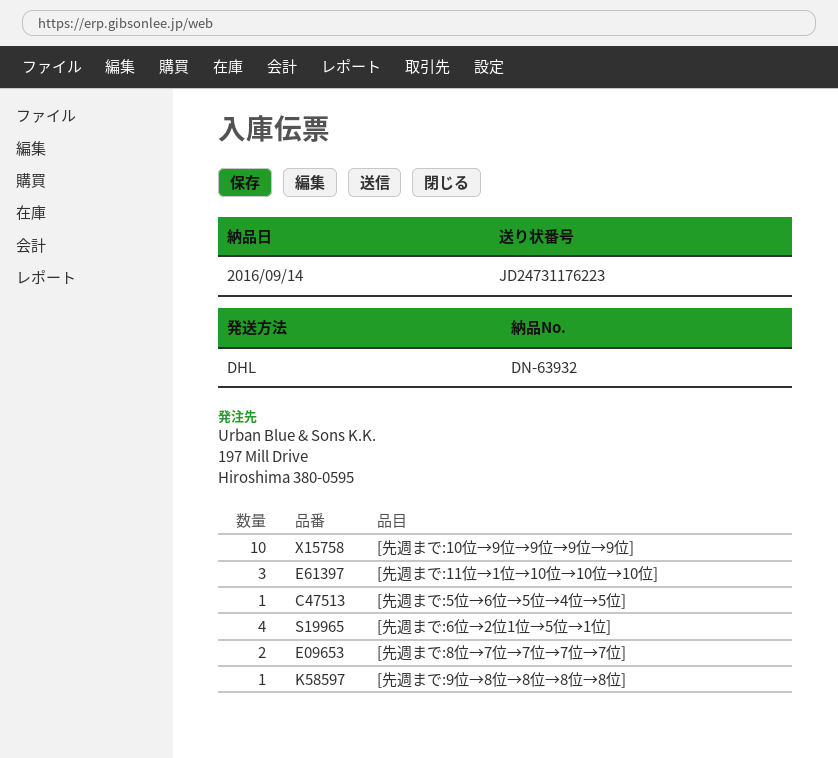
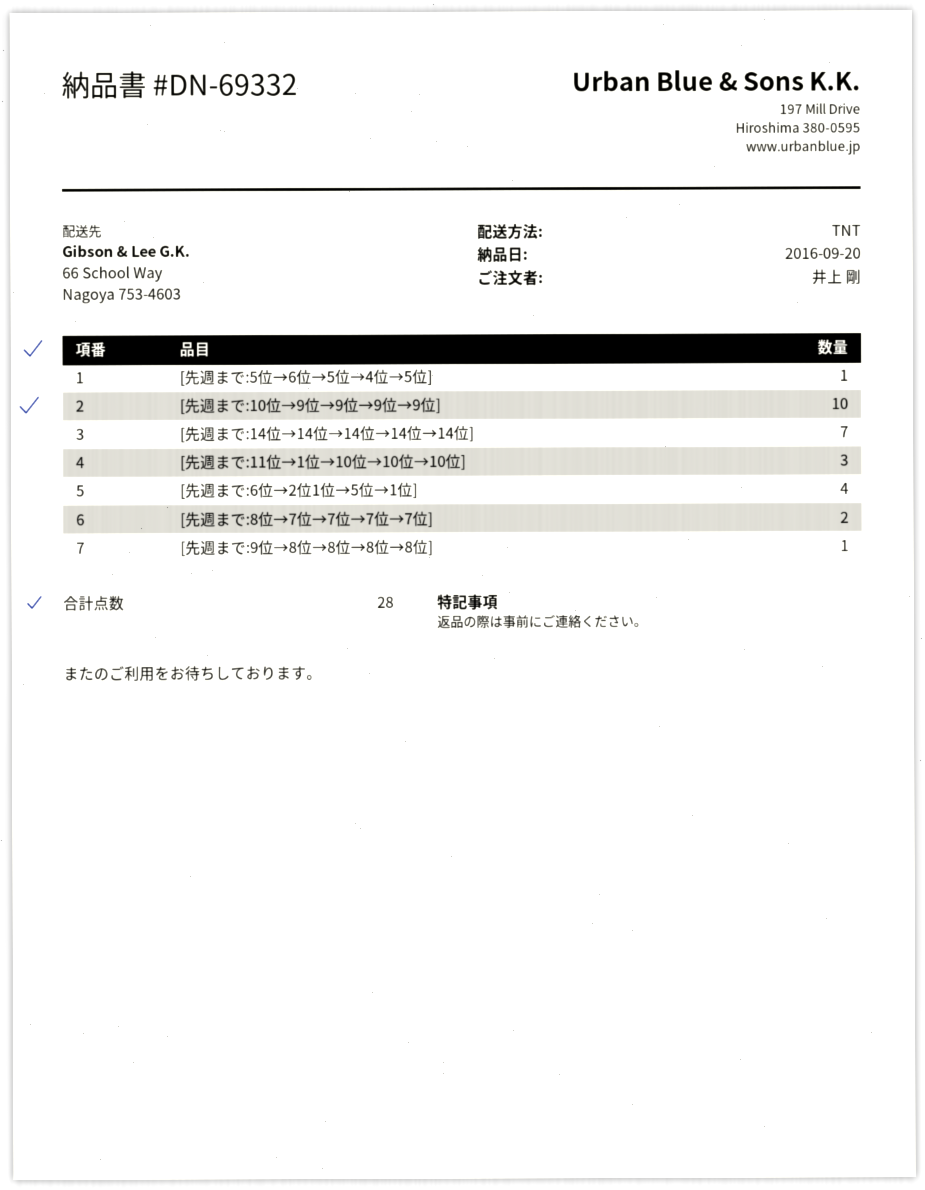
delivery note number: DN-63932 -> DN-69332
delivery date: 2016-09-14 -> 2016-09-20
shipping method: DHL -> TNT
[先週まで:14位→14位→14位→14位→14位]: none -> 7

